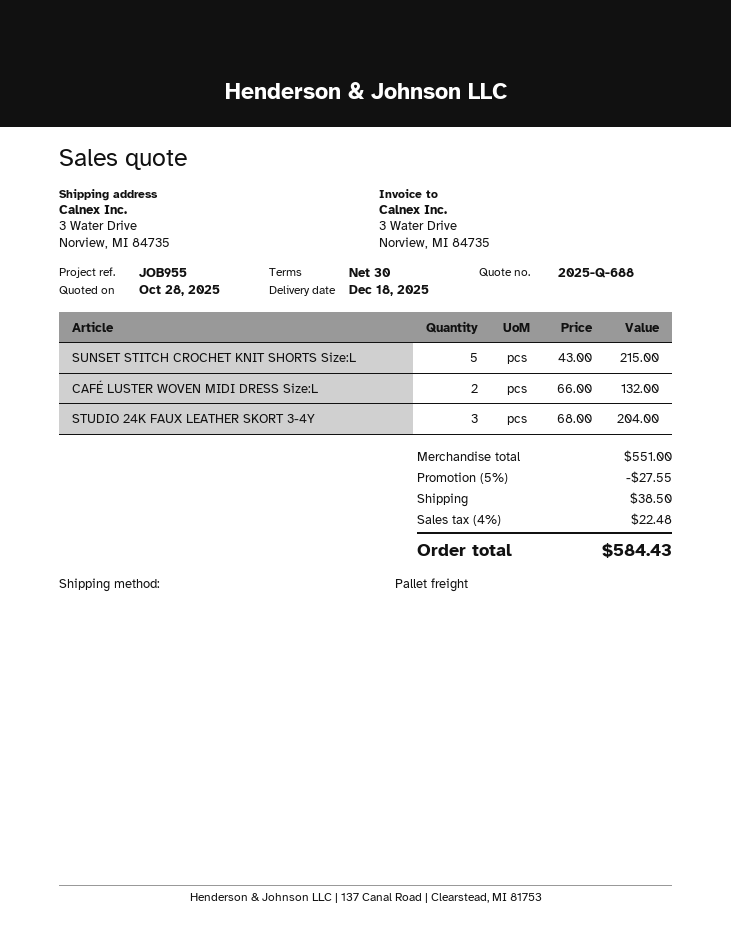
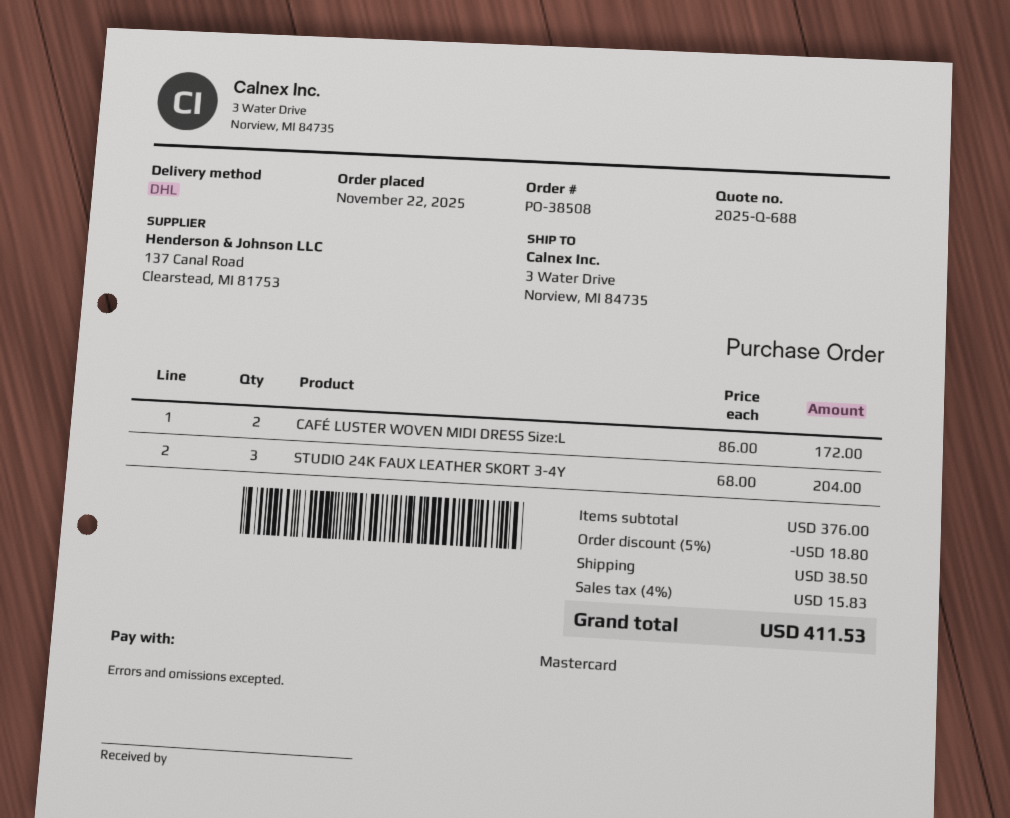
shipping method: pallet freight -> DHL
SUNSET STITCH CROCHET KNIT SHORTS Size:L: 5 x 43.00 = 215.00 -> none
CAFÉ LUSTER WOVEN MIDI DRESS Size:L: 2 x 66.00 = 132.00 -> 2 x 86.00 = 172.00
subtotal: 551.00 -> 376.00
discount: 5% = 27.55 -> 5% = 18.80
tax: 4% = 22.48 -> 4% = 15.83
total: 584.43 -> 411.53

